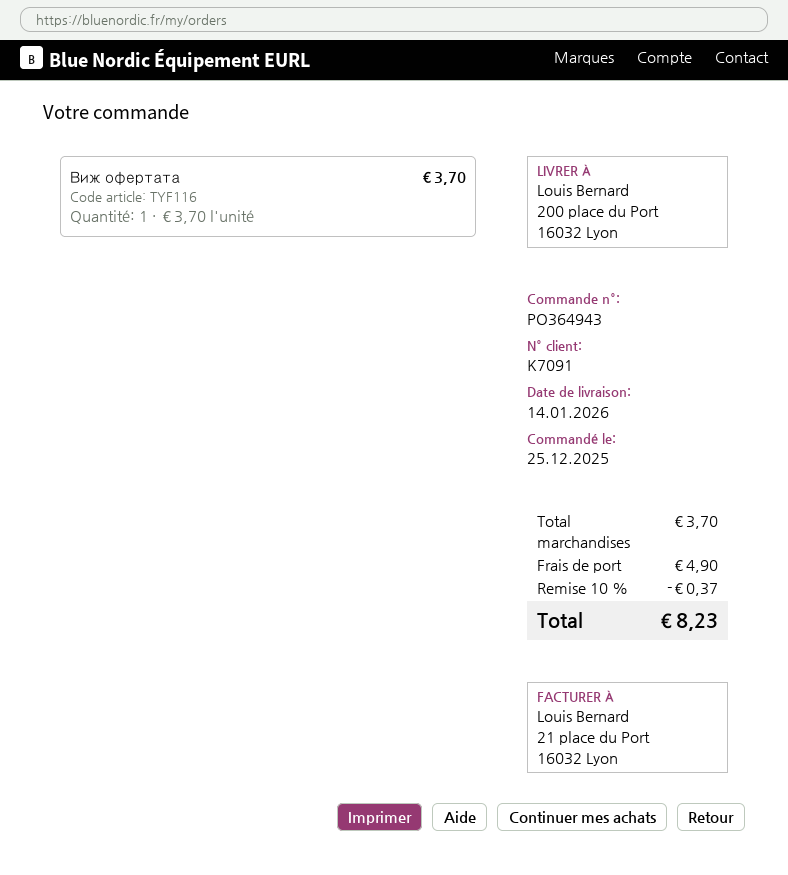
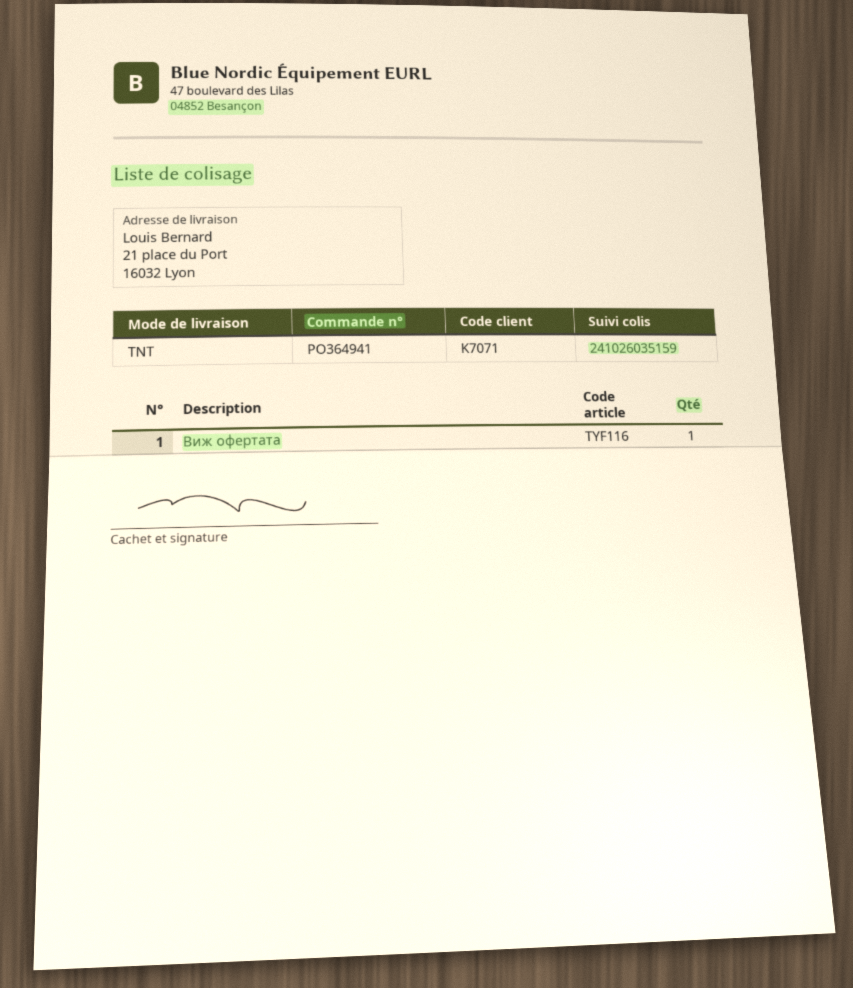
order number: PO364943 -> PO364941
customer number: K7091 -> K7071
ship to: 200 place du Port, 16032 Lyon -> 21 place du Port, 16032 Lyon

